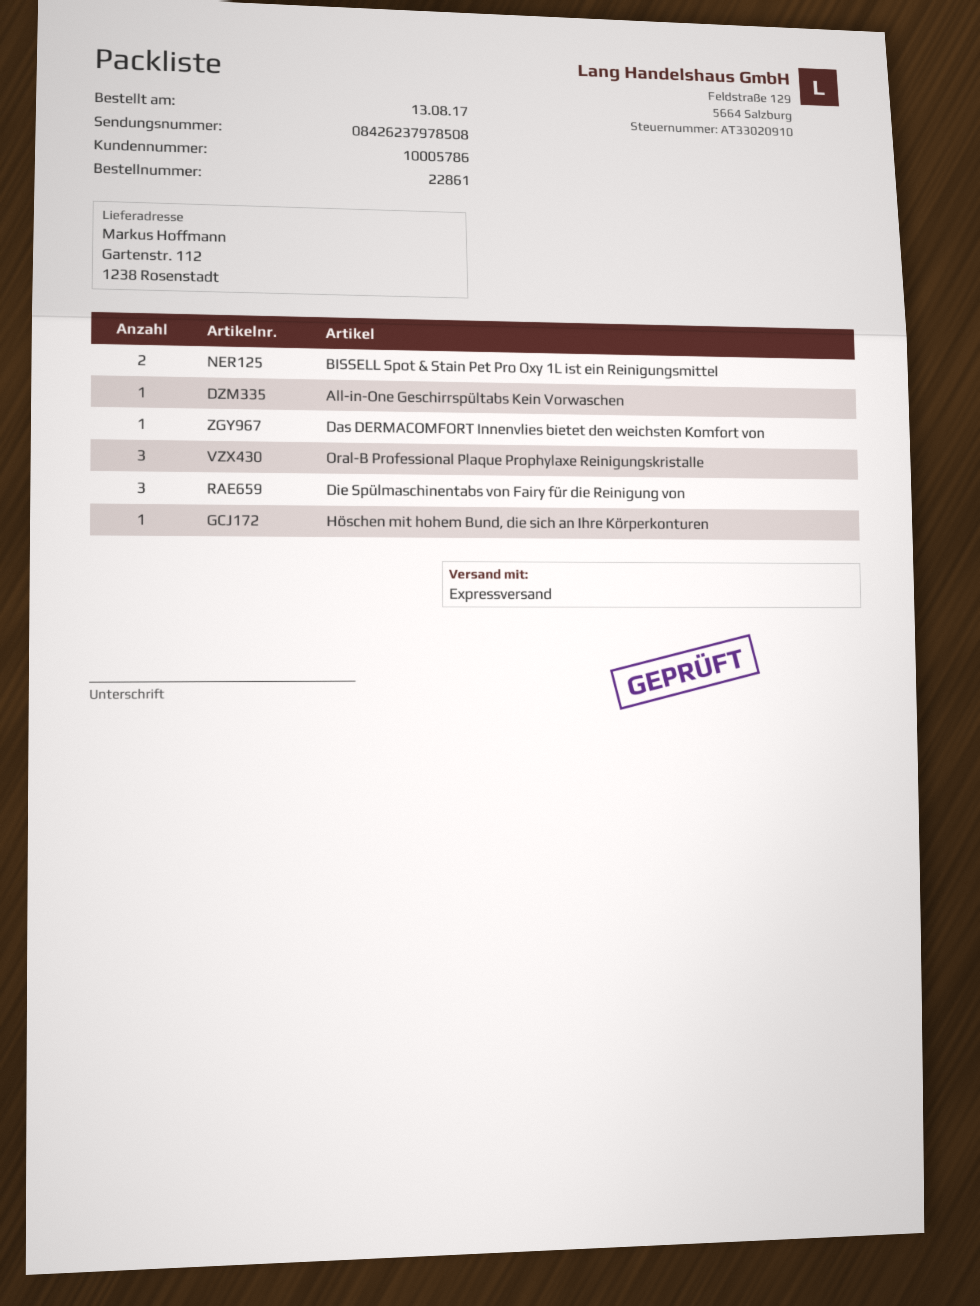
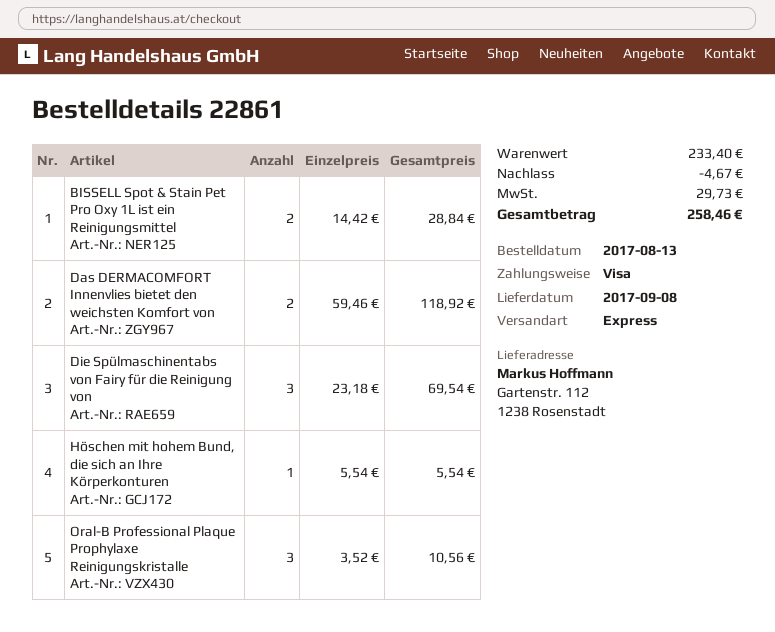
All-in-One Geschirrspültabs Kein Vorwaschen: 1 -> none
Das DERMACOMFORT Innenvlies bietet den weichsten Komfort von: 1 -> 2

